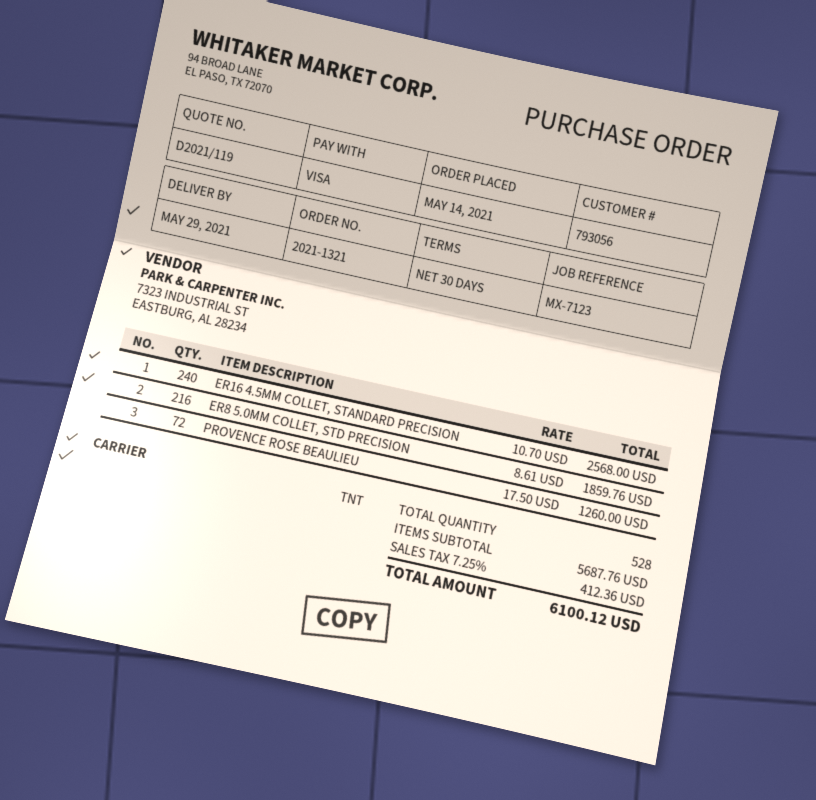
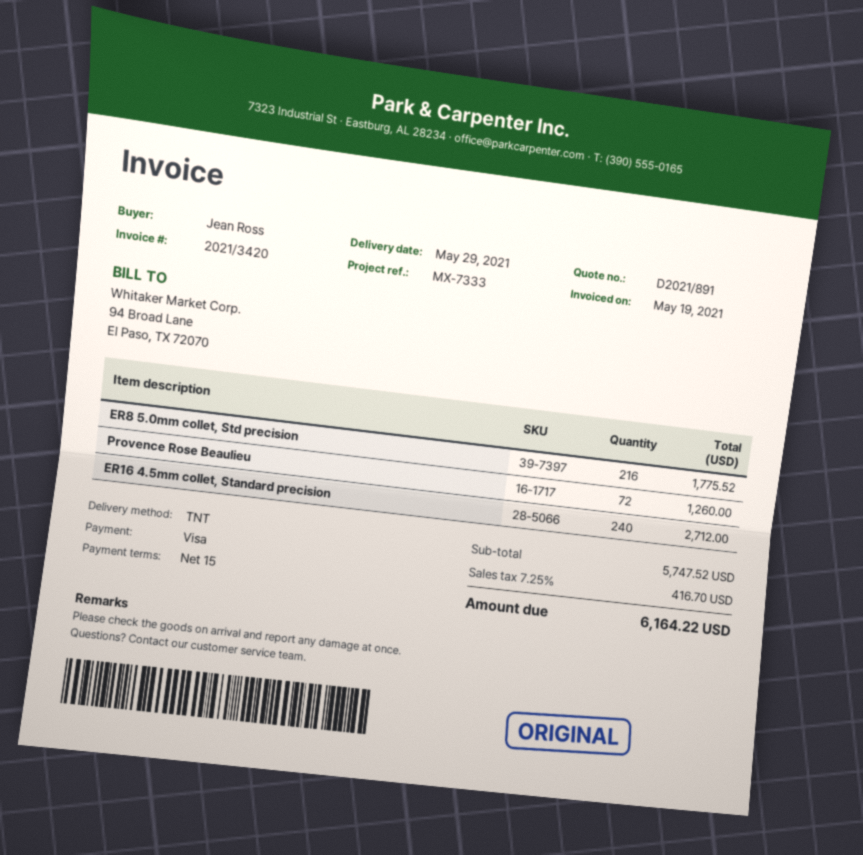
quote number: D2021/119 -> D2021/891
payment terms: 30 days -> 15 days
reference: MX-7123 -> MX-7333
ER16 4.5MM COLLET, STANDARD PRECISION: 240 for 2568.00 -> 240 for 2712.00
ER8 5.0MM COLLET, STD PRECISION: 216 for 1859.76 -> 216 for 1775.52
subtotal: 5687.76 -> 5747.52
tax: 7.25% = 412.36 -> 7.25% = 416.70
total: 6100.12 -> 6164.22

